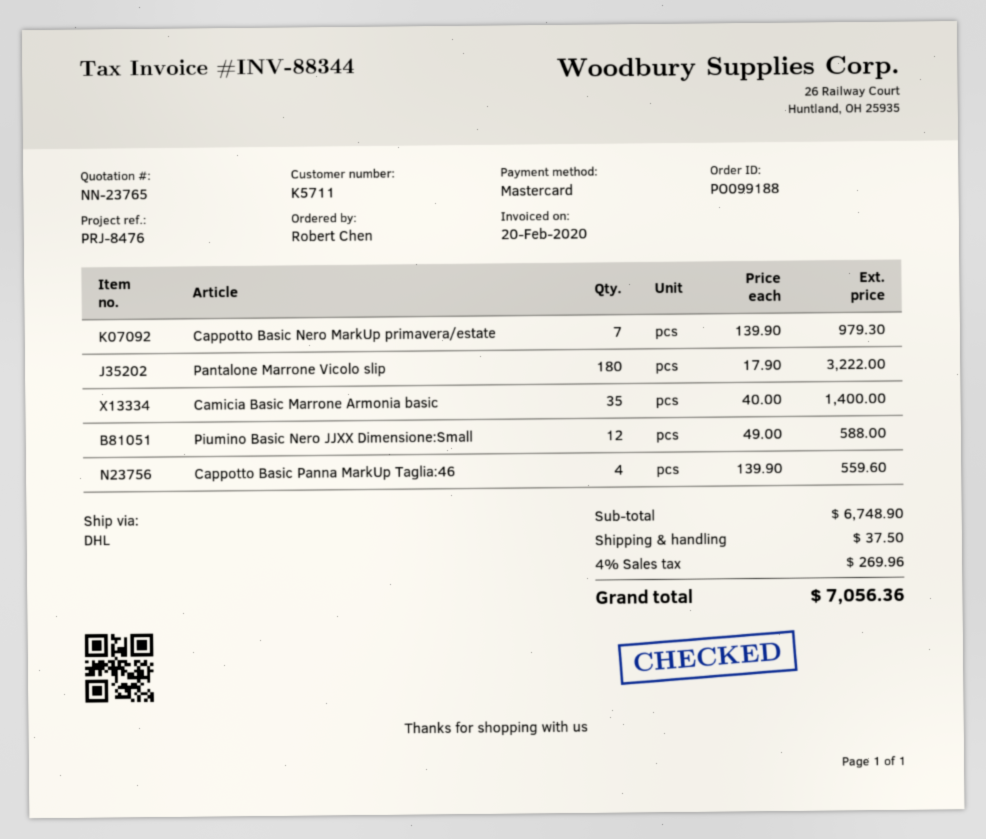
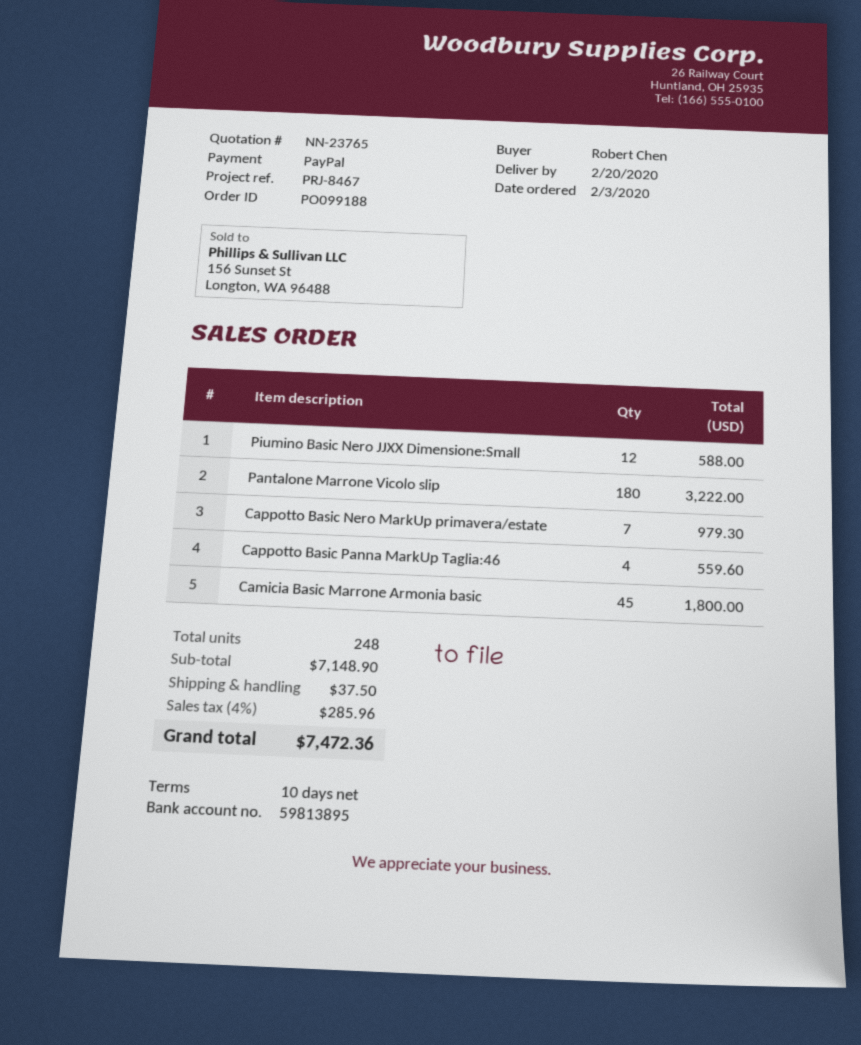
reference: PRJ-8476 -> PRJ-8467
payment method: Mastercard -> PayPal
Camicia Basic Marrone Armonia basic: 35 for 1400.00 -> 45 for 1800.00
subtotal: 6748.90 -> 7148.90
tax: 4% = 269.96 -> 4% = 285.96
total: 7056.36 -> 7472.36

